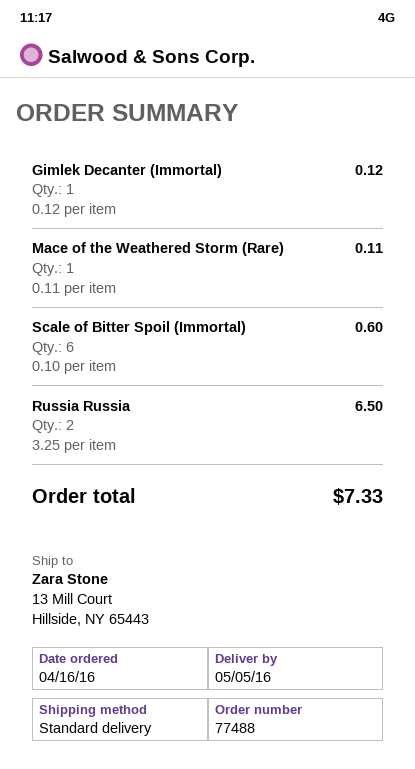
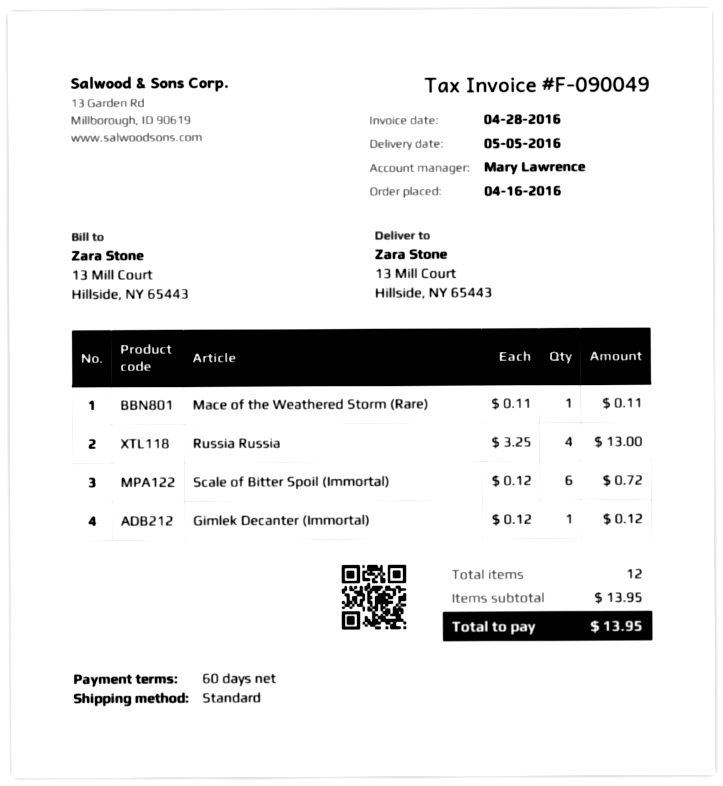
Scale of Bitter Spoil (Immortal): 6 x 0.10 = 0.60 -> 6 x 0.12 = 0.72
Russia Russia: 2 x 3.25 = 6.50 -> 4 x 3.25 = 13.00
total: 7.33 -> 13.95

